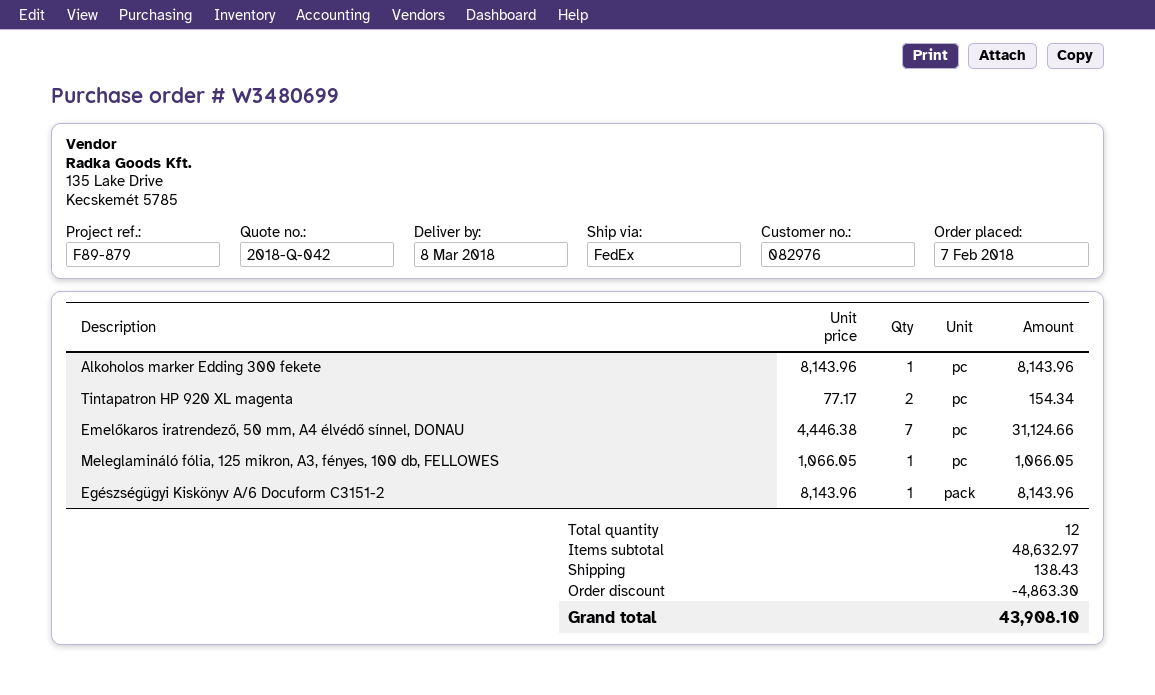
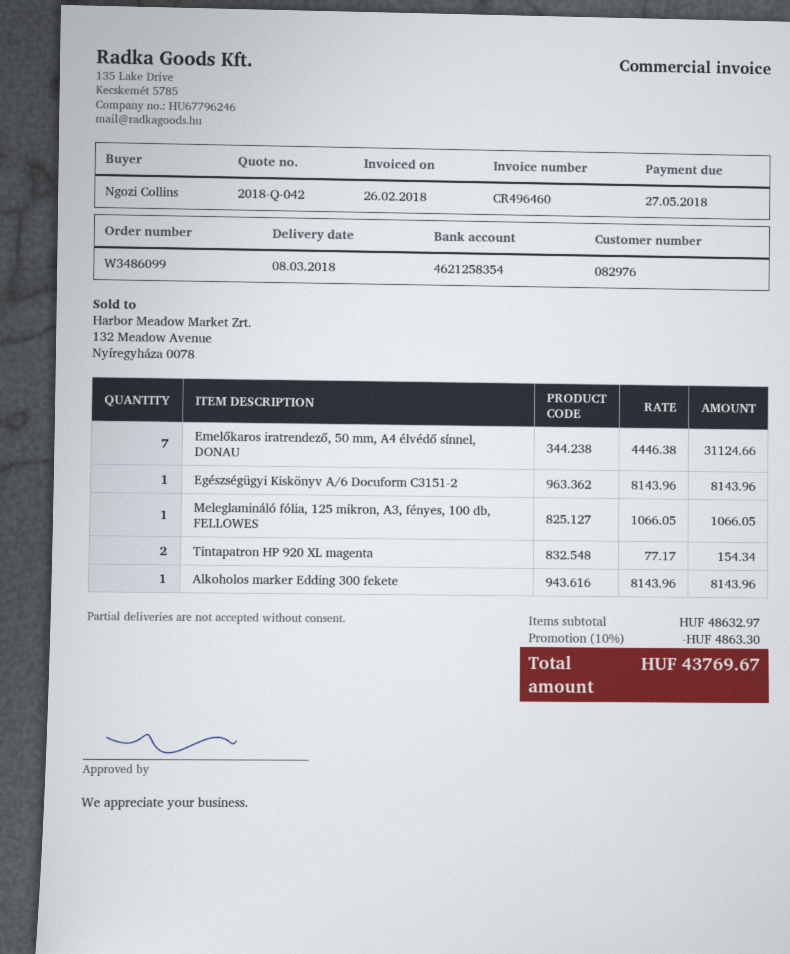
order number: W3480699 -> W3486099
shipping: 138.43 -> none
total: 43908.10 -> 43769.67

